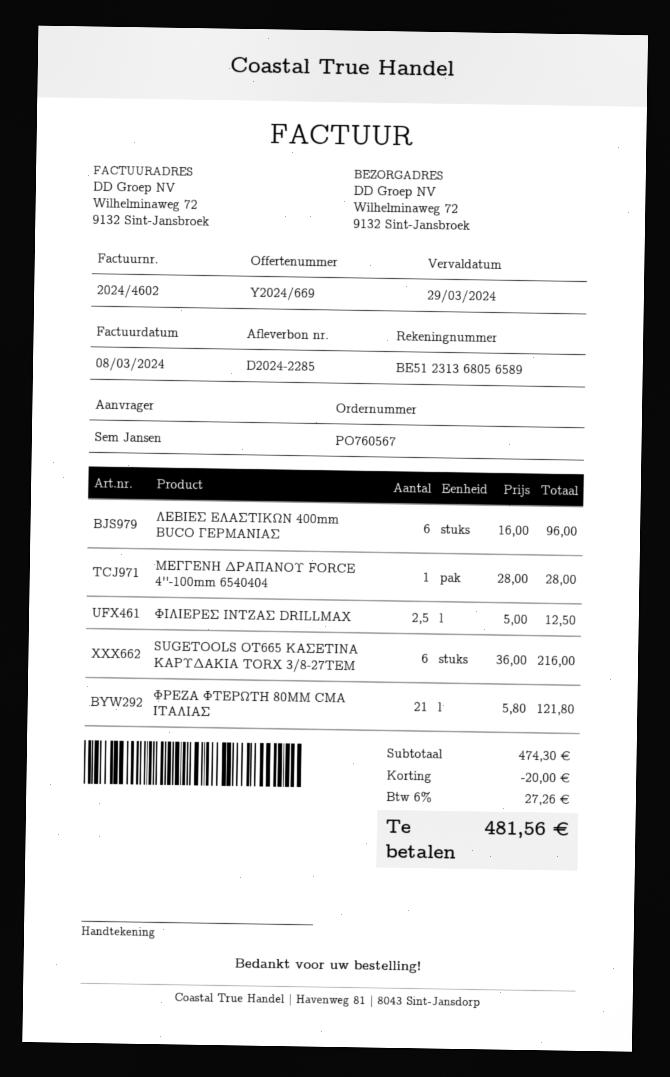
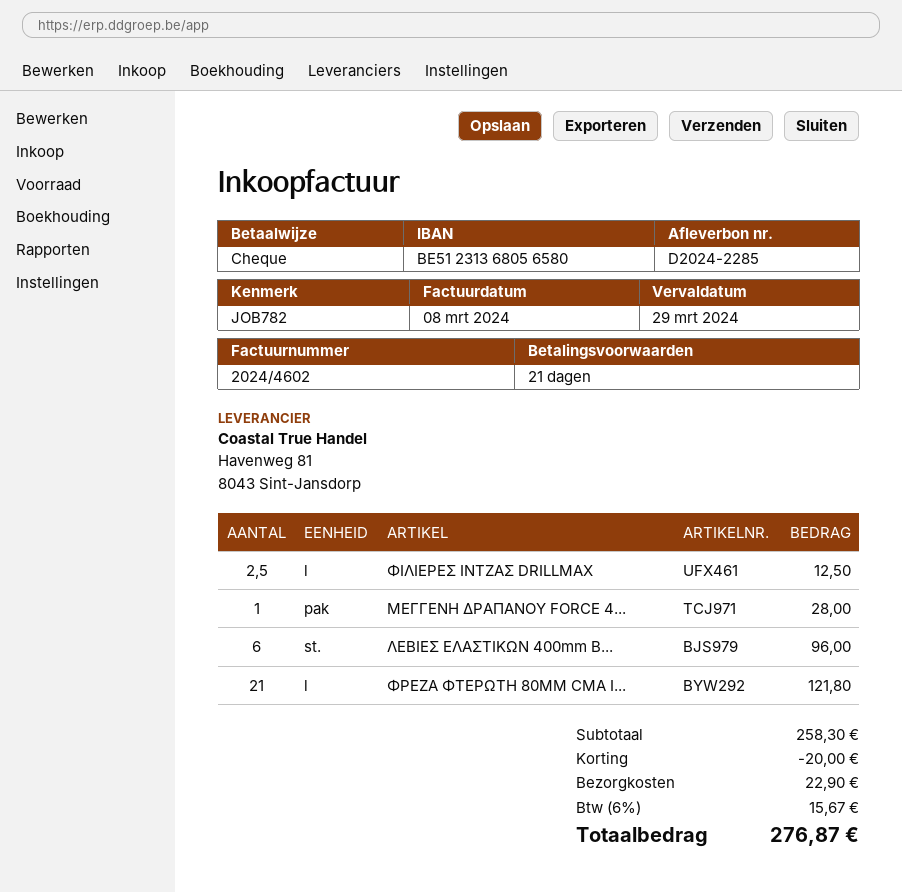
bank account: BE51231368056589 -> BE51231368056580
SUGETOOLS OT665 ΚΑΣΕΤΙΝΑ ΚΑΡΥΔΑΚΙΑ TORX 3/8-27TEM: 6 for 216.00 -> none
subtotal: 474.30 -> 258.30
shipping: none -> 22.90
tax: 6% = 27.26 -> 6% = 15.67
total: 481.56 -> 276.87

